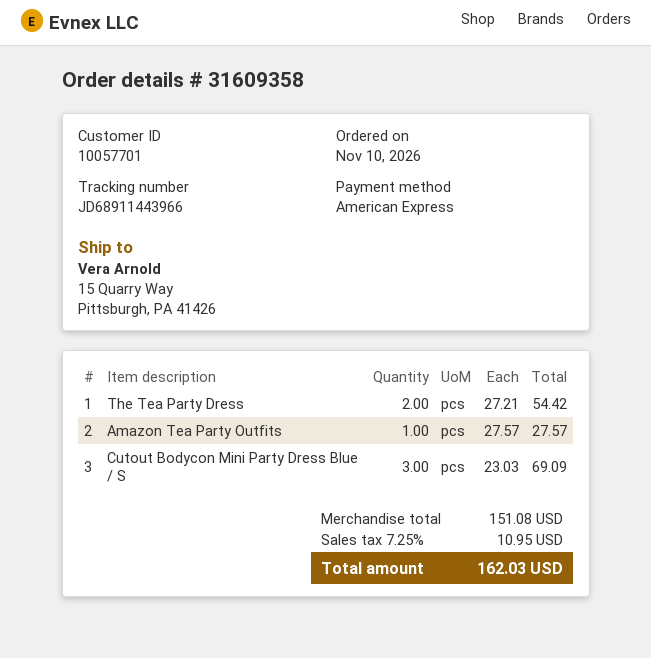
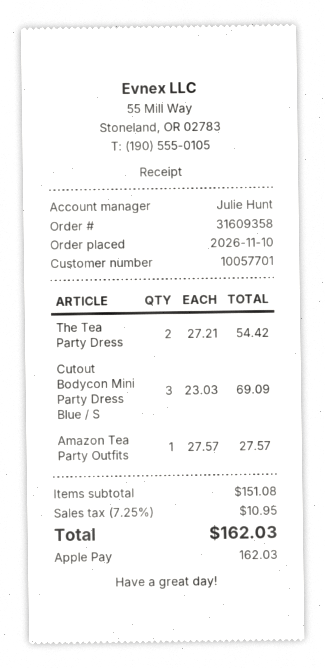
payment method: American Express -> Apple Pay

